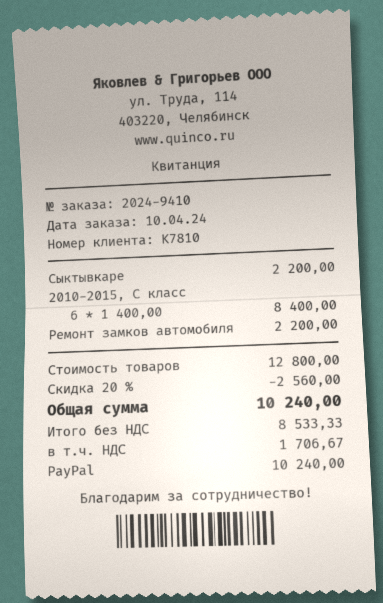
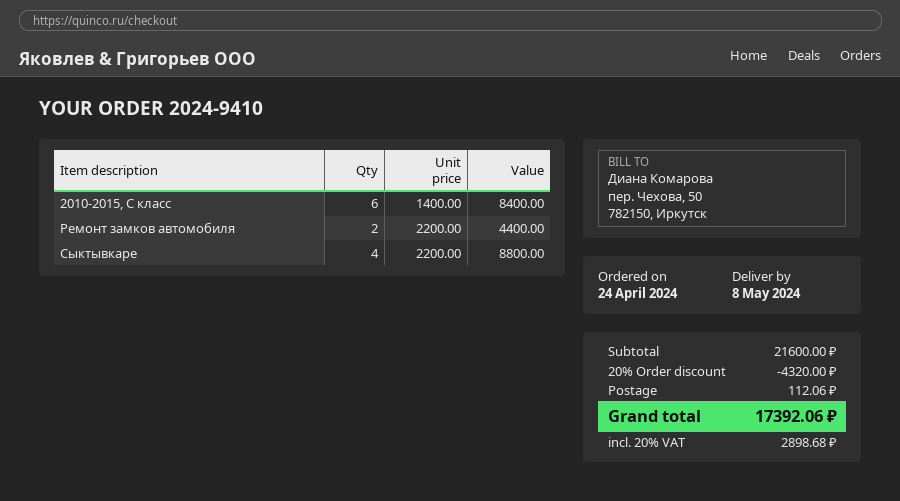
order date: 2024-04-10 -> 2024-04-24
Сыктывкаре: 1 x 2200.00 = 2200.00 -> 4 x 2200.00 = 8800.00
Ремонт замков автомобиля: 1 x 2200.00 = 2200.00 -> 2 x 2200.00 = 4400.00
subtotal: 12800.00 -> 21600.00
discount: 20% = 2560.00 -> 20% = 4320.00
shipping: none -> 112.06
tax: 1706.67 -> 2898.68
total: 10240.00 -> 17392.06

